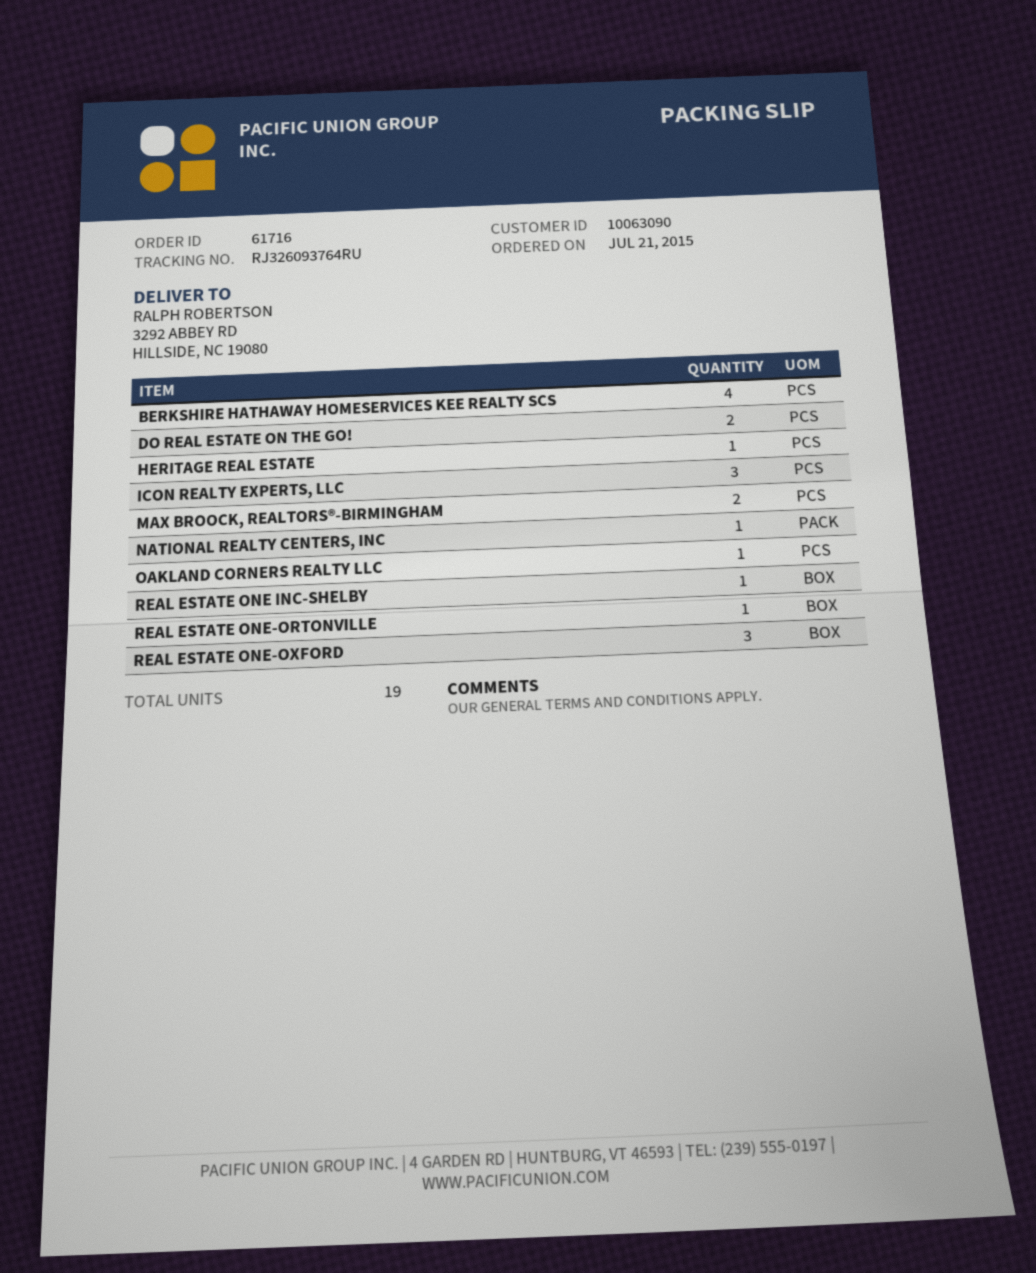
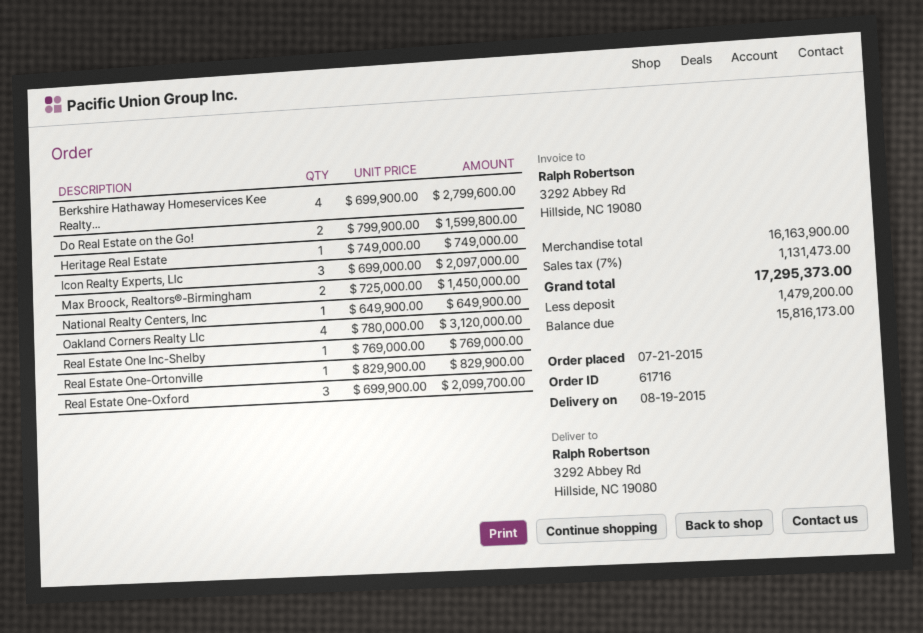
OAKLAND CORNERS REALTY LLC: 1 -> 4

